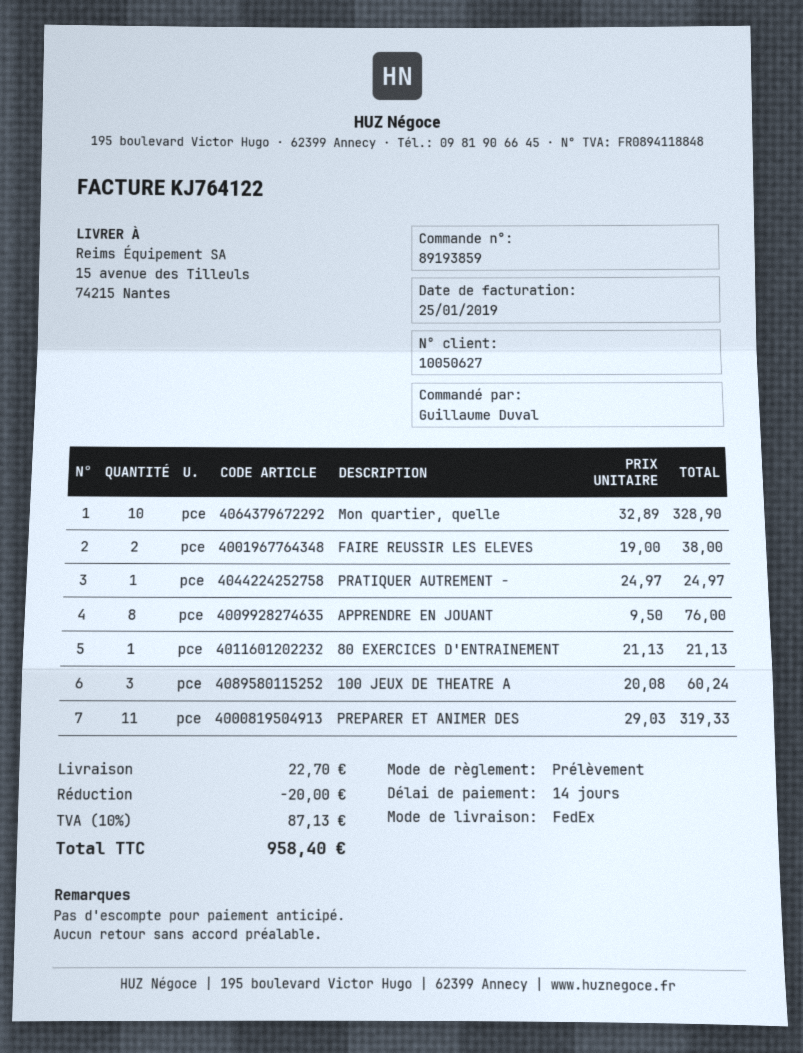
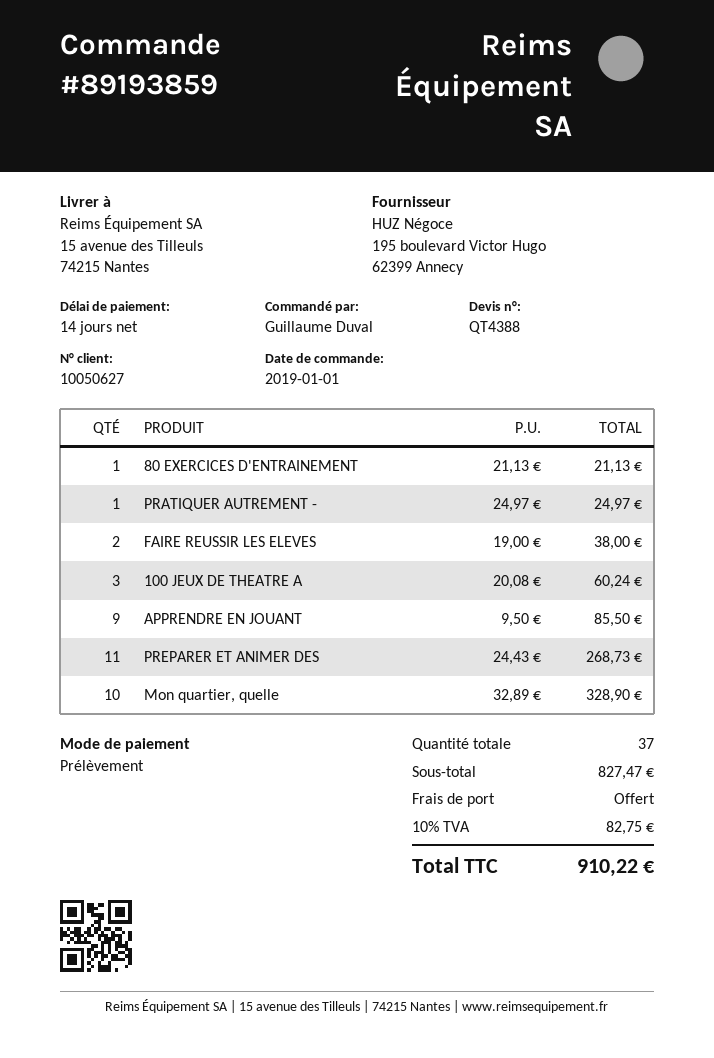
APPRENDRE EN JOUANT: 8 x 9.50 = 76.00 -> 9 x 9.50 = 85.50
PREPARER ET ANIMER DES: 11 x 29.03 = 319.33 -> 11 x 24.43 = 268.73
discount: 20.00 -> none
shipping: 22.70 -> 0.00
tax: 10% = 87.13 -> 10% = 82.75
total: 958.40 -> 910.22

